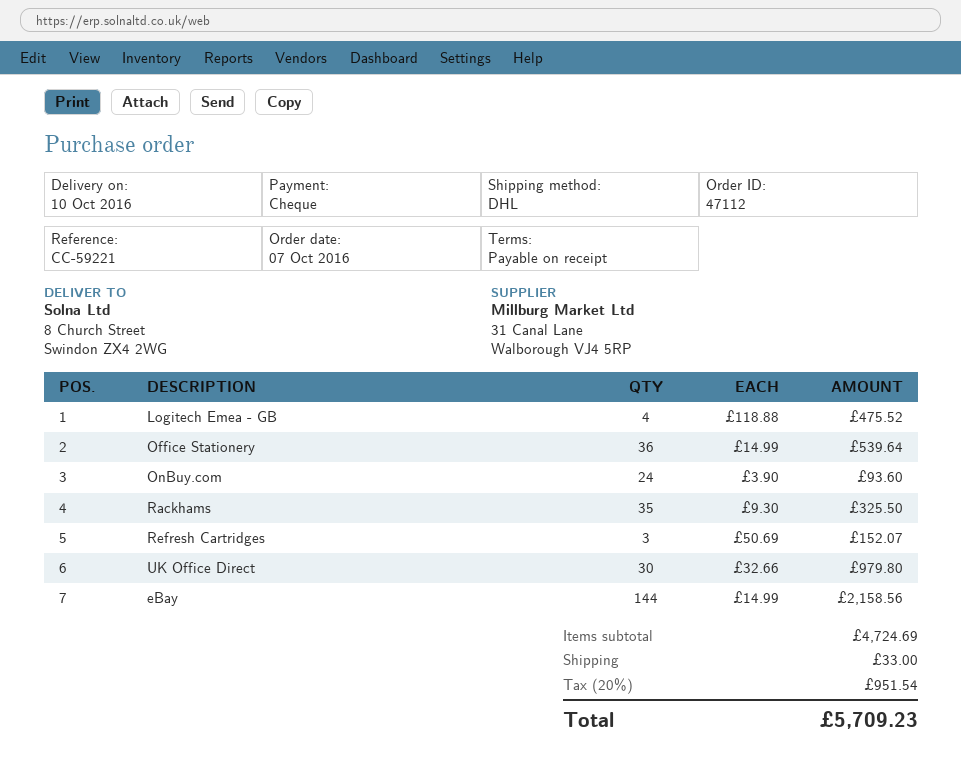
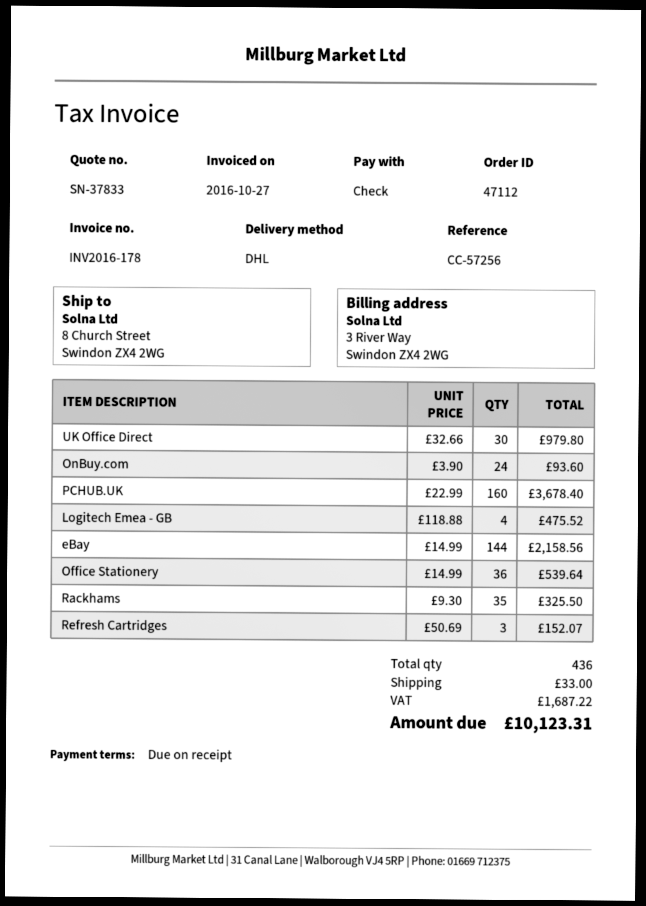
reference: CC-59221 -> CC-57256
PCHUB.UK: none -> 160 x 22.99 = 3678.40
tax: 951.54 -> 1687.22
total: 5709.23 -> 10123.31

